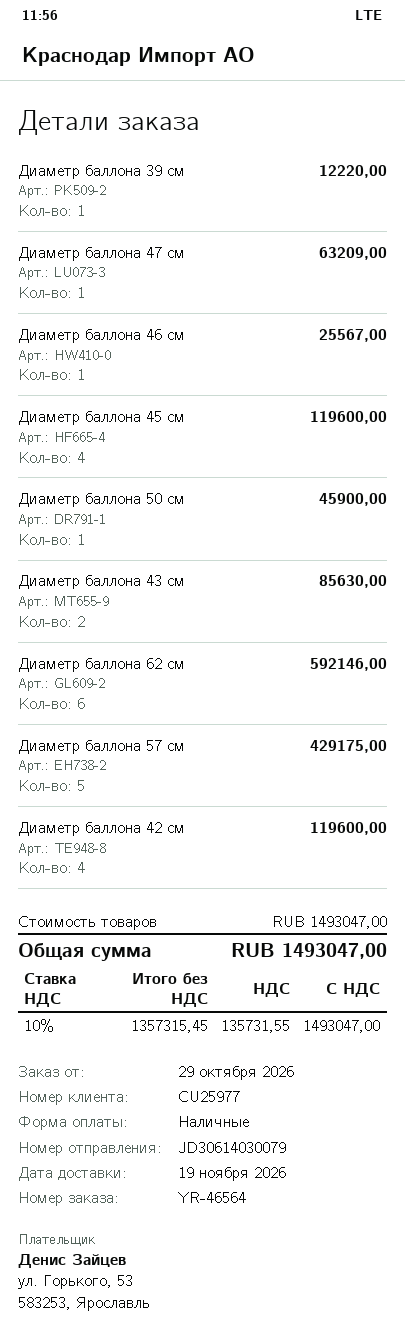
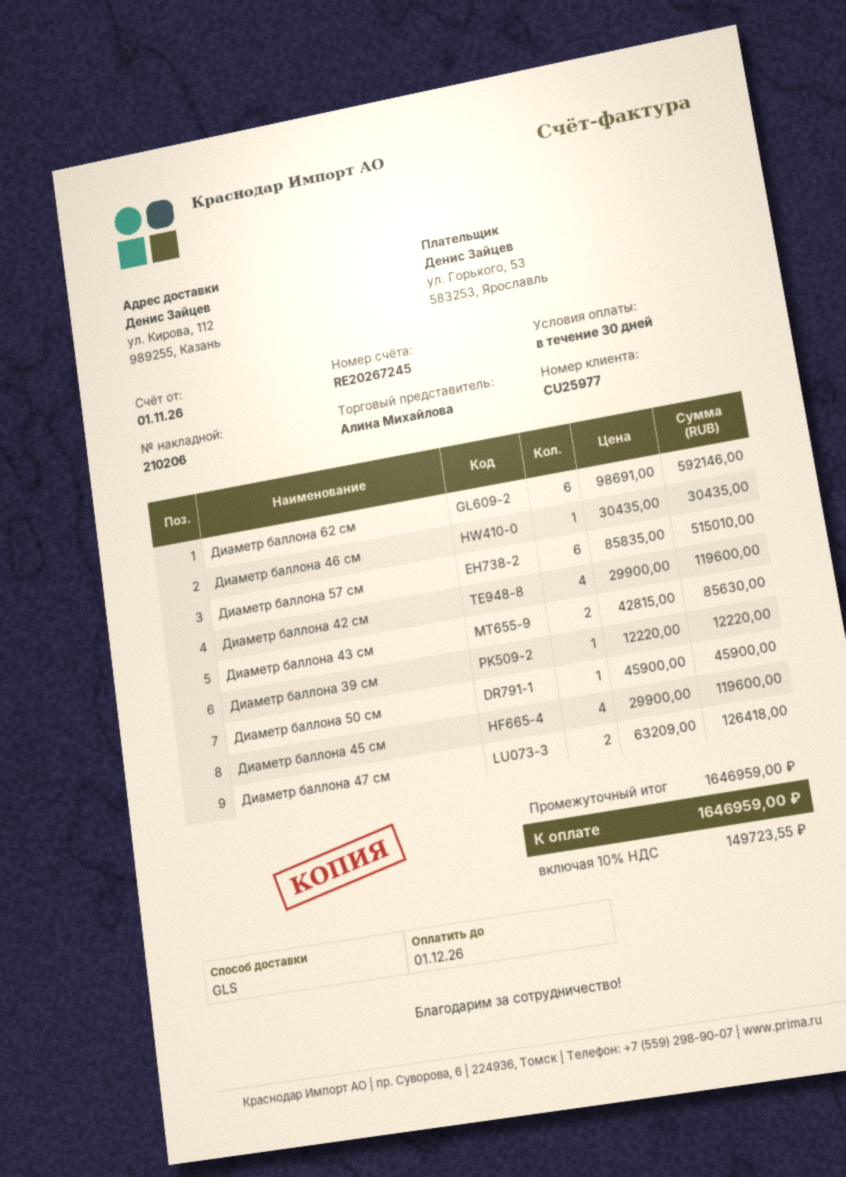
Диаметр баллона 47 см: 1 for 63209.00 -> 2 for 126418.00
Диаметр баллона 46 см: 1 for 25567.00 -> 1 for 30435.00
Диаметр баллона 57 см: 5 for 429175.00 -> 6 for 515010.00
subtotal: 1493047.00 -> 1646959.00
tax: 10% = 135731.55 -> 10% = 149723.55
total: 1493047.00 -> 1646959.00

